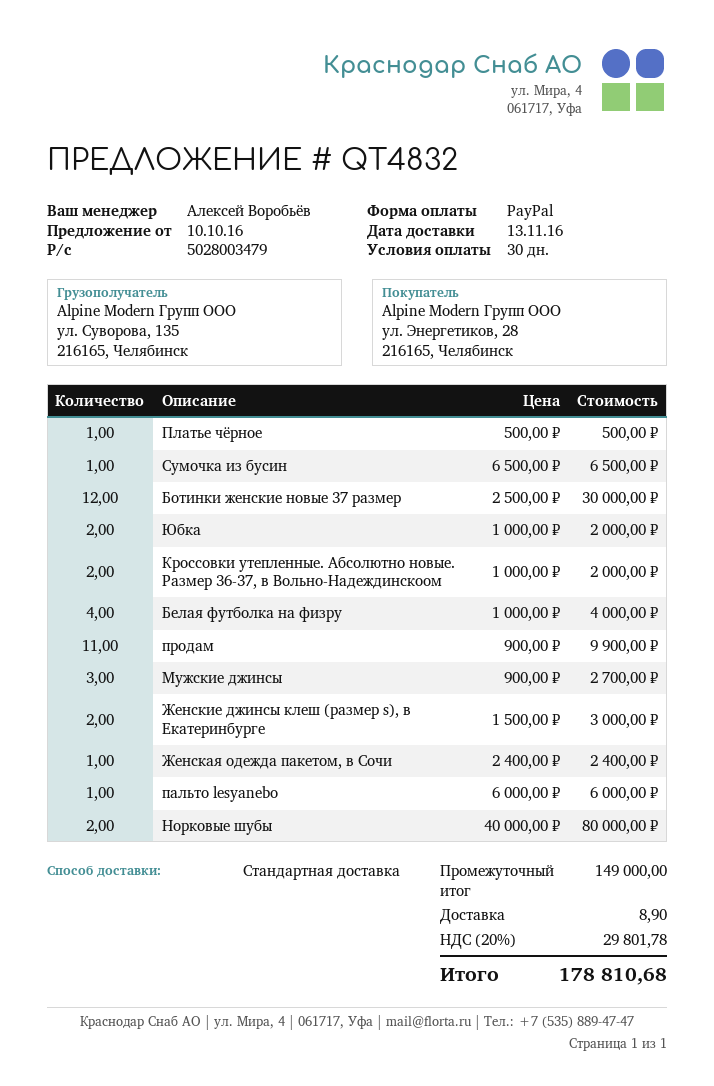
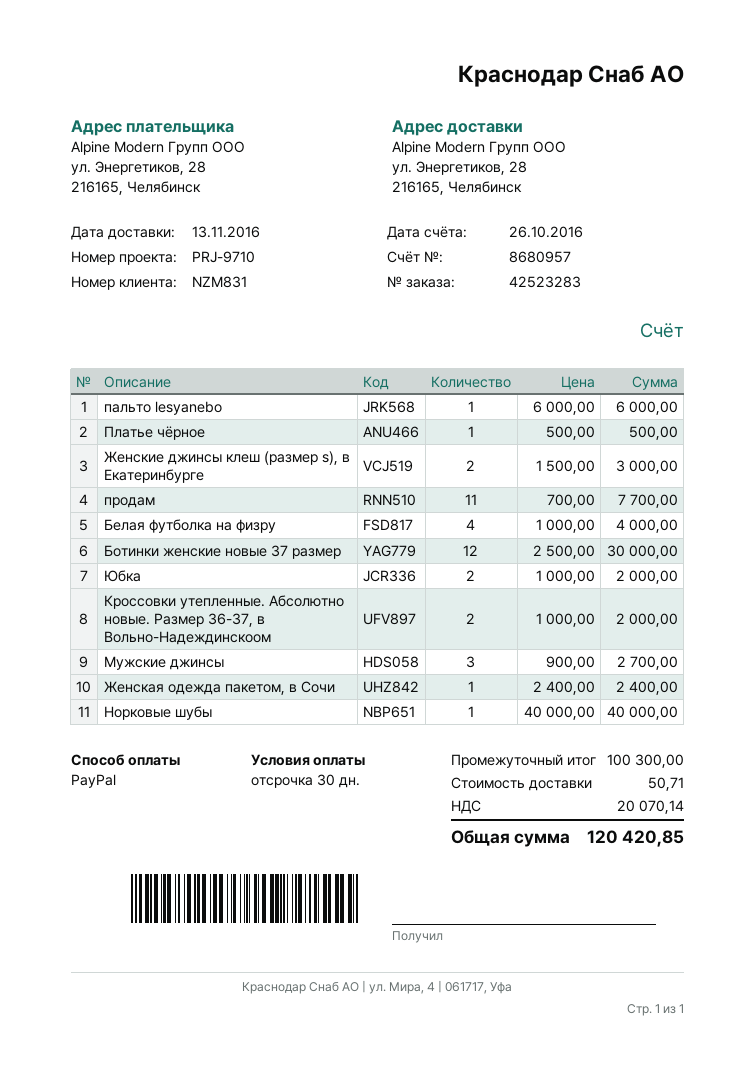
ship to: ул. Суворова, 135, 216165, Челябинск -> ул. Энергетиков, 28, 216165, Челябинск
Сумочка из бусин: 1 x 6500.00 = 6500.00 -> none
продам: 11 x 900.00 = 9900.00 -> 11 x 700.00 = 7700.00
Норковые шубы: 2 x 40000.00 = 80000.00 -> 1 x 40000.00 = 40000.00
subtotal: 149000.00 -> 100300.00
shipping: 8.90 -> 50.71
tax: 29801.78 -> 20070.14
total: 178810.68 -> 120420.85

